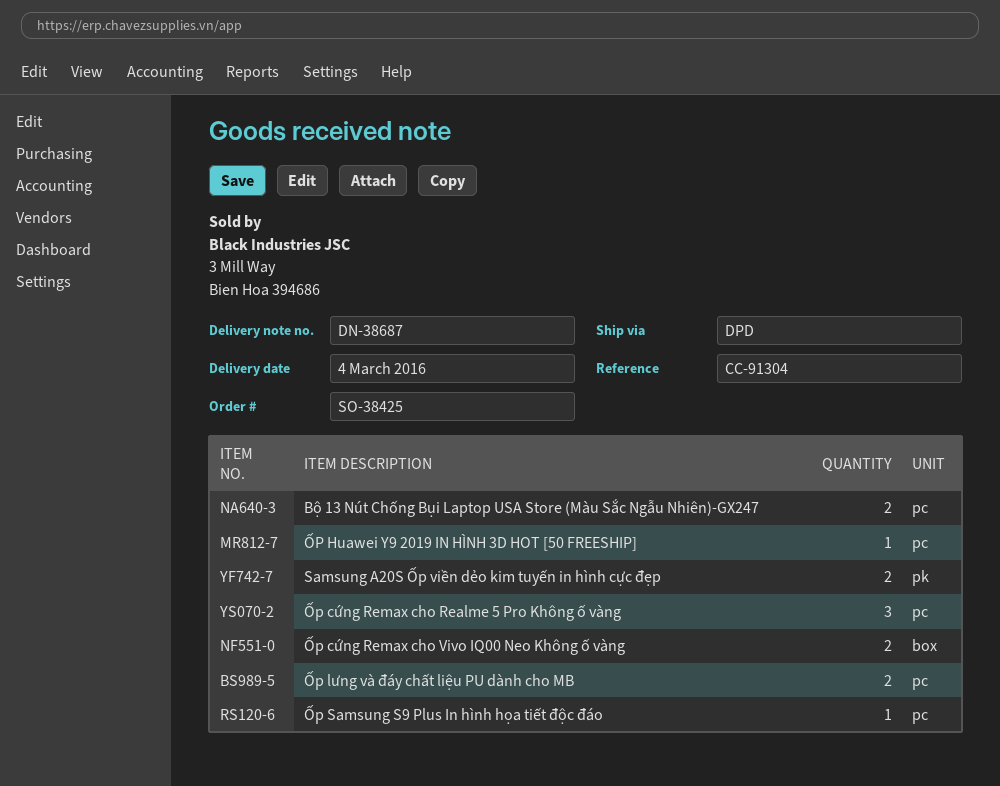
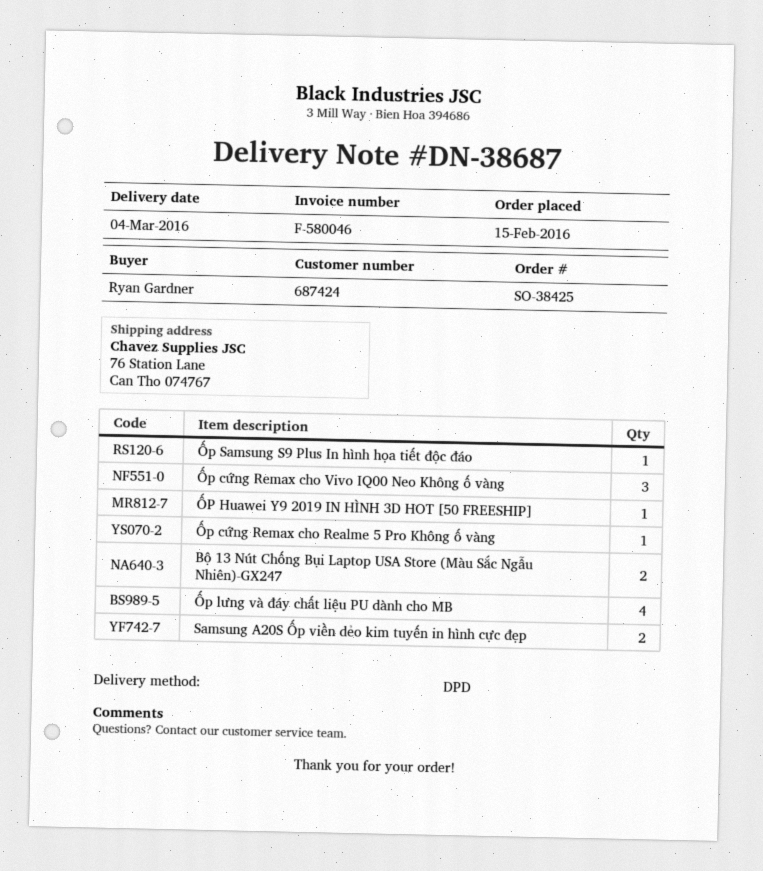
Ốp cứng Remax cho Realme 5 Pro Không ố vàng: 3 -> 1
Ốp cứng Remax cho Vivo IQ00 Neo Không ố vàng: 2 -> 3
Ốp lưng và đáy chất liệu PU dành cho MB: 2 -> 4

